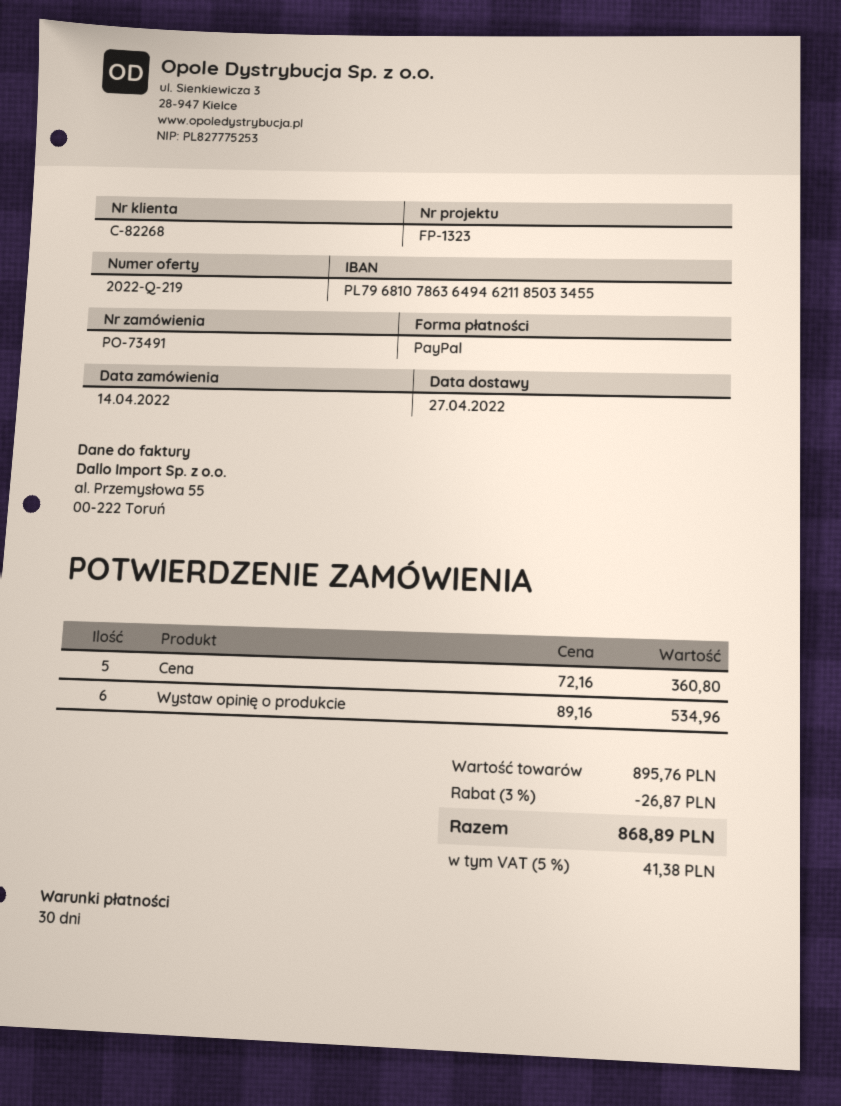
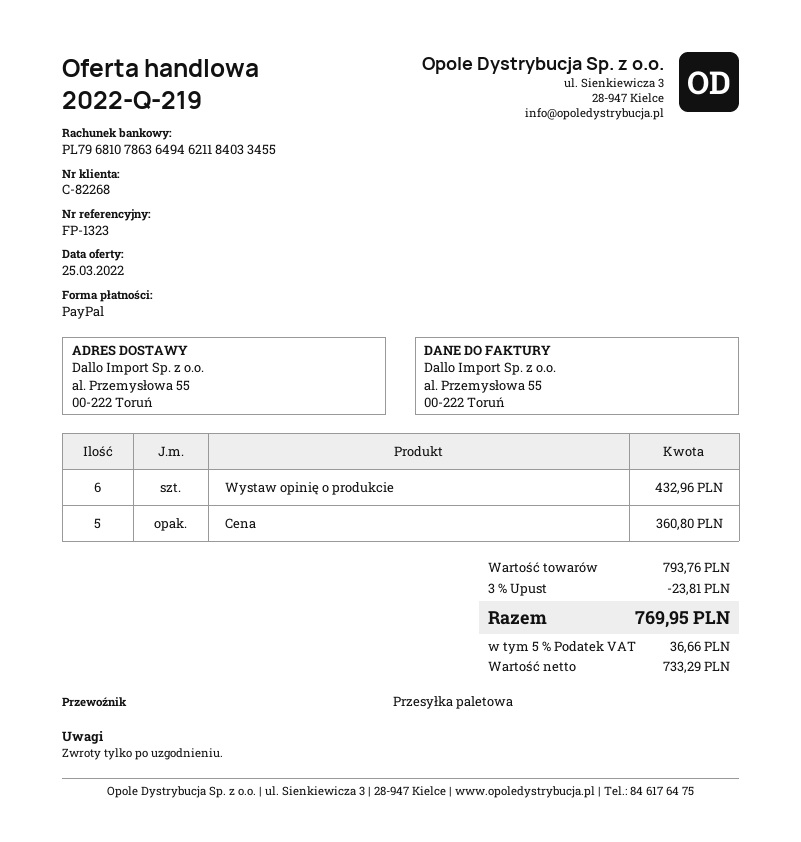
bank account: PL79681078636494621185033455 -> PL79681078636494621184033455
Wystaw opinię o produkcie: 6 for 534.96 -> 6 for 432.96
subtotal: 895.76 -> 793.76
discount: 3% = 26.87 -> 3% = 23.81
tax: 5% = 41.38 -> 5% = 36.66
total: 868.89 -> 769.95

